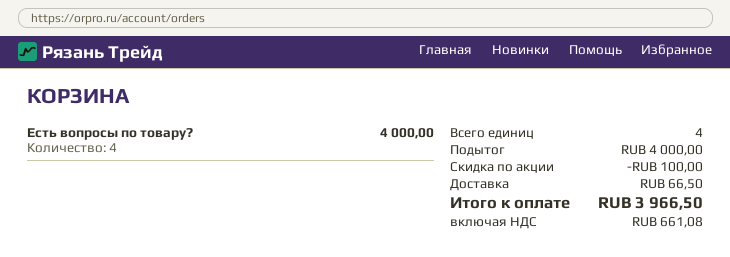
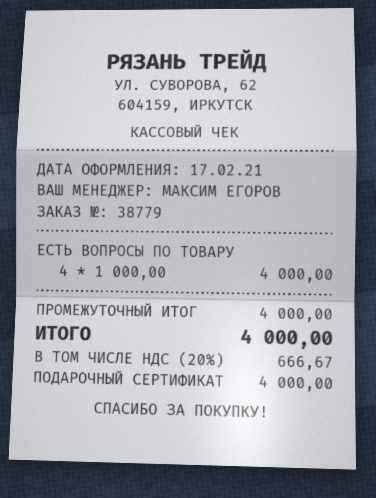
discount: 100.00 -> none
shipping: 66.50 -> none
tax: 661.08 -> 666.67
total: 3966.50 -> 4000.00

